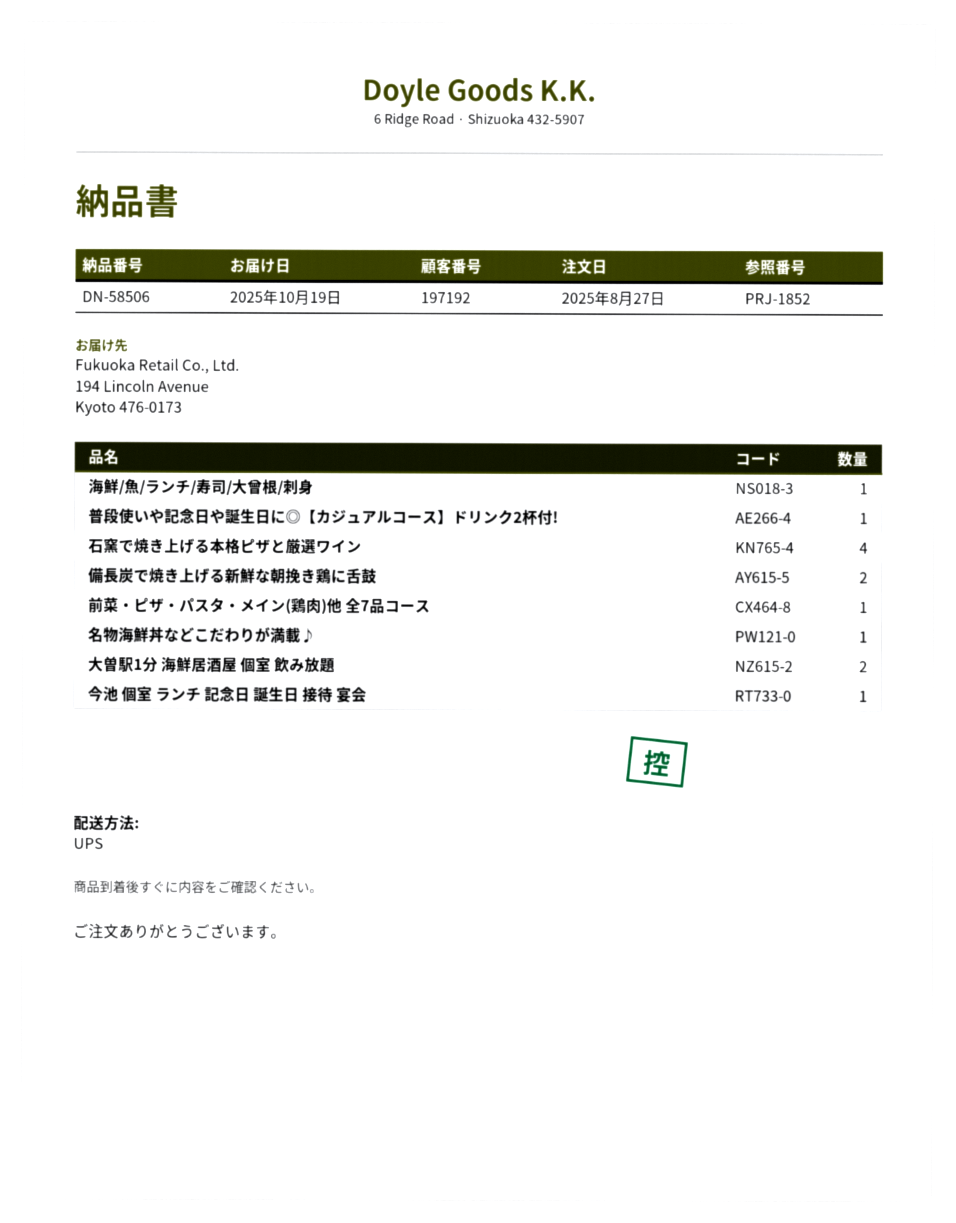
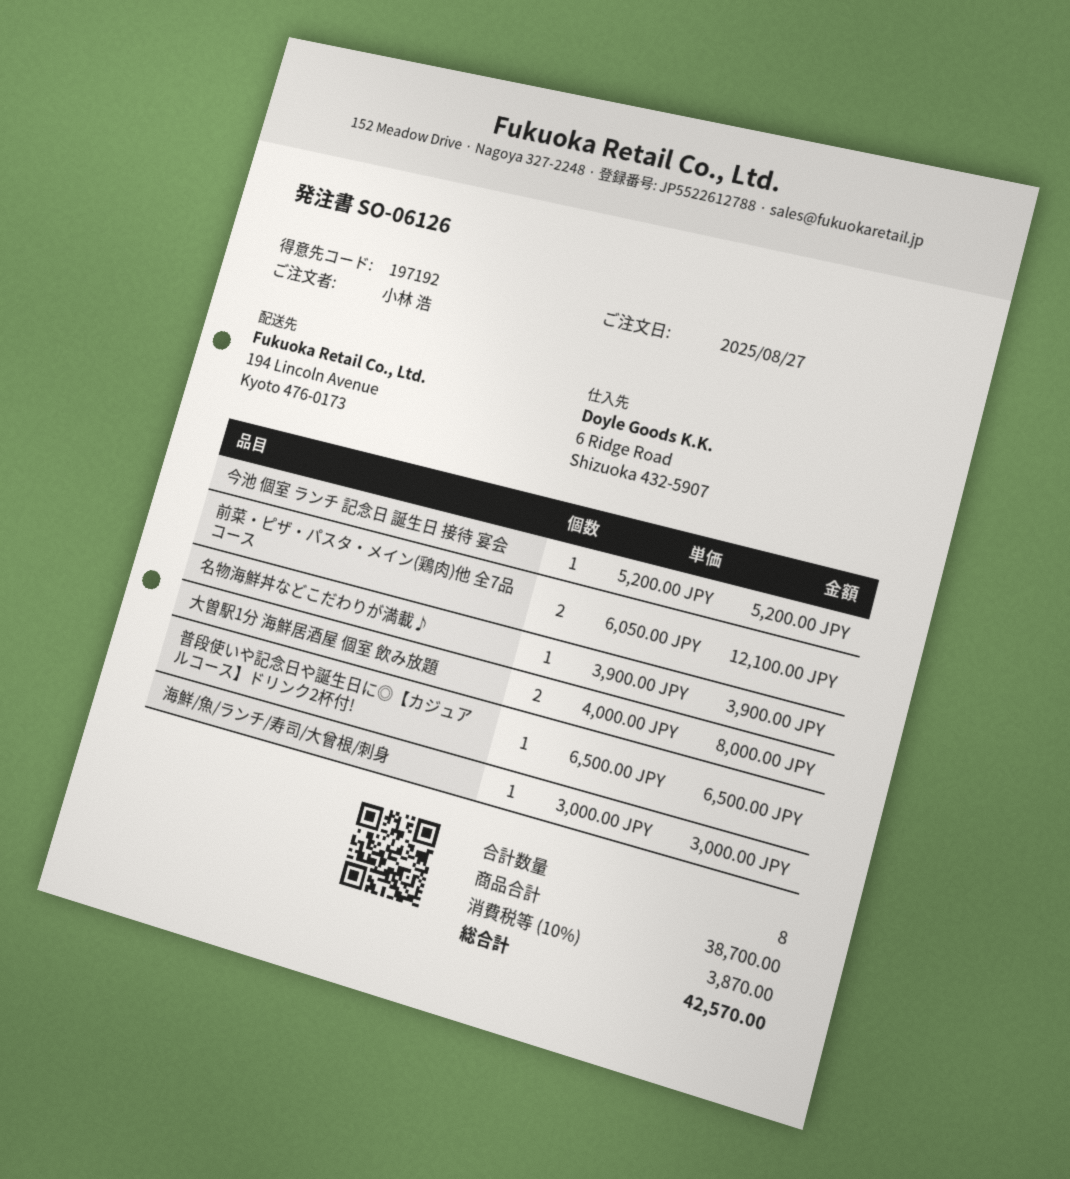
石窯で焼き上げる本格ピザと厳選ワイン: 4 -> none
備長炭で焼き上げる新鮮な朝挽き鶏に舌鼓: 2 -> none
前菜・ピザ・パスタ・メイン(鶏肉)他 全7品コース: 1 -> 2

